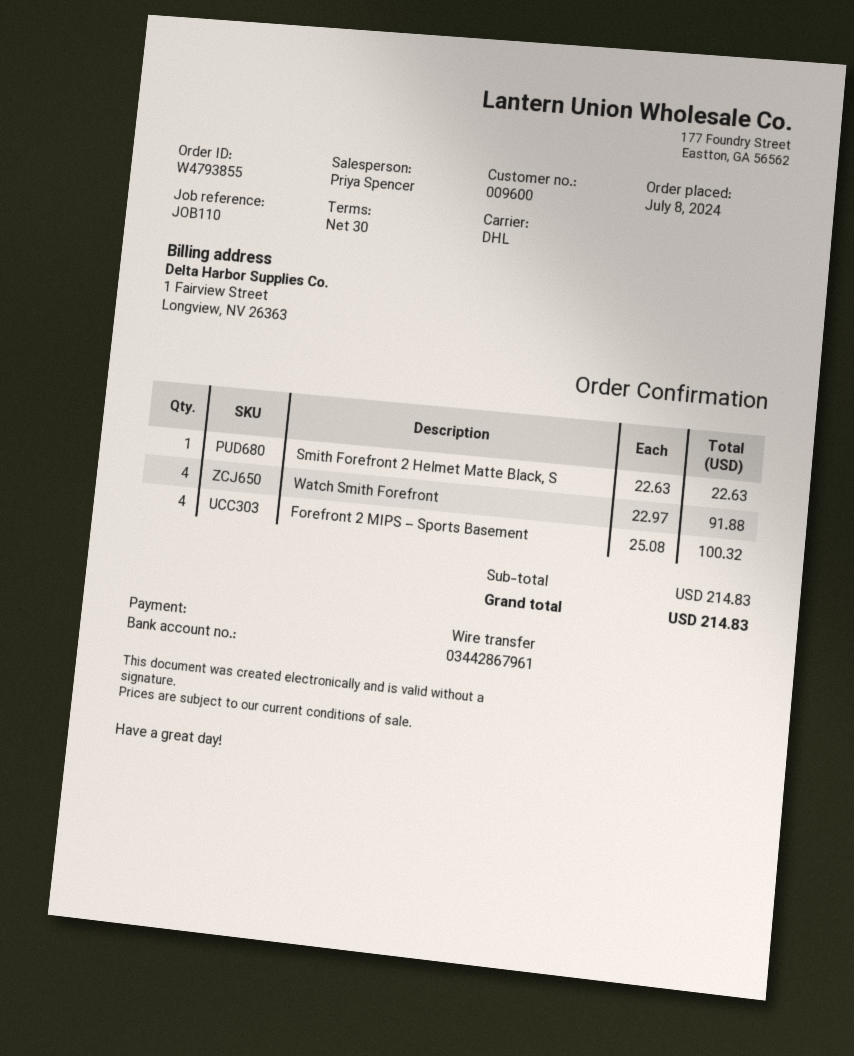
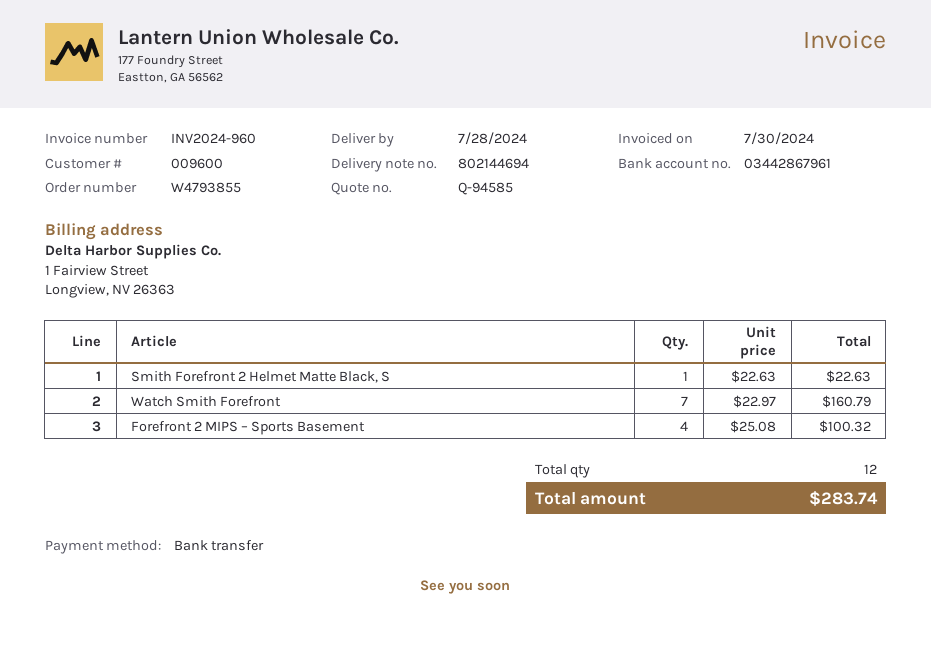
Watch Smith Forefront: 4 x 22.97 = 91.88 -> 7 x 22.97 = 160.79
total: 214.83 -> 283.74

